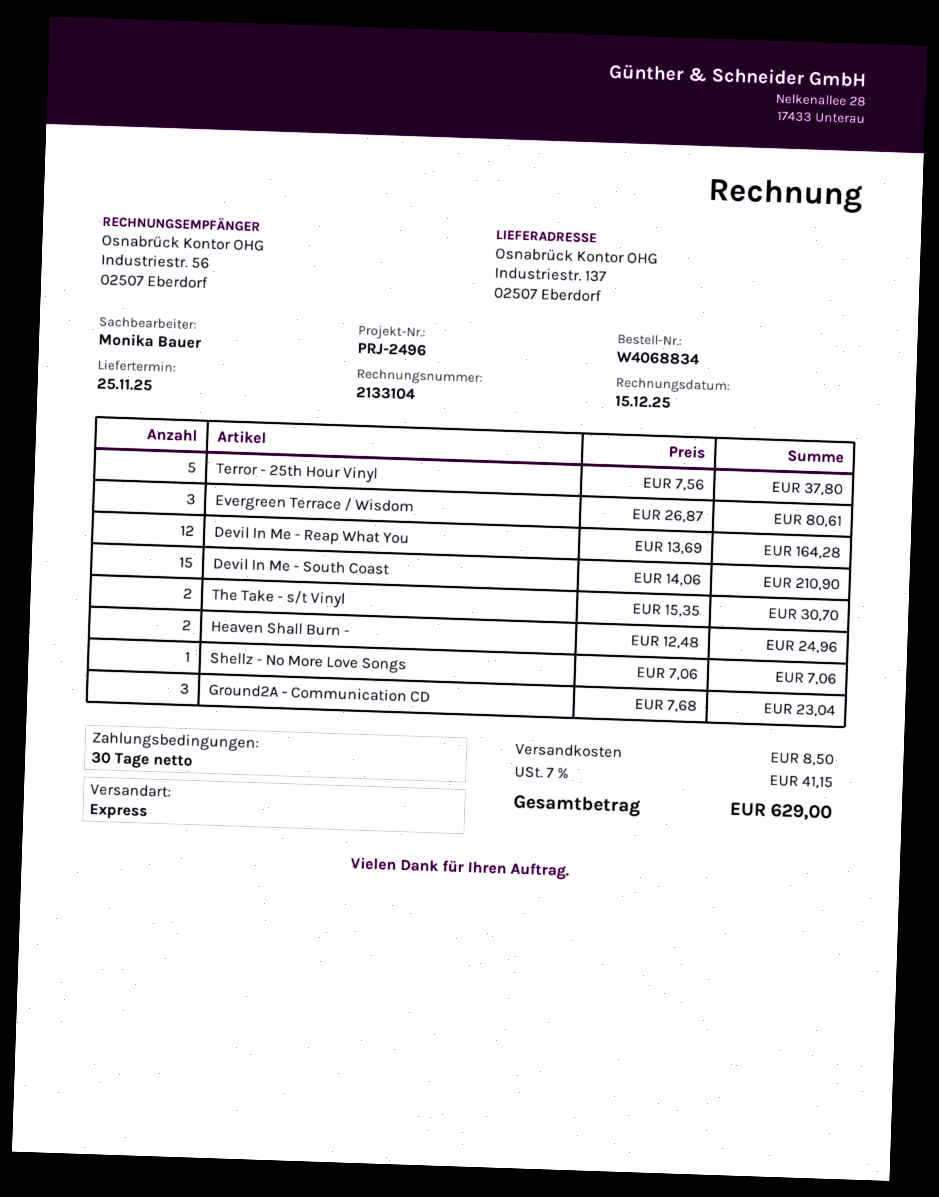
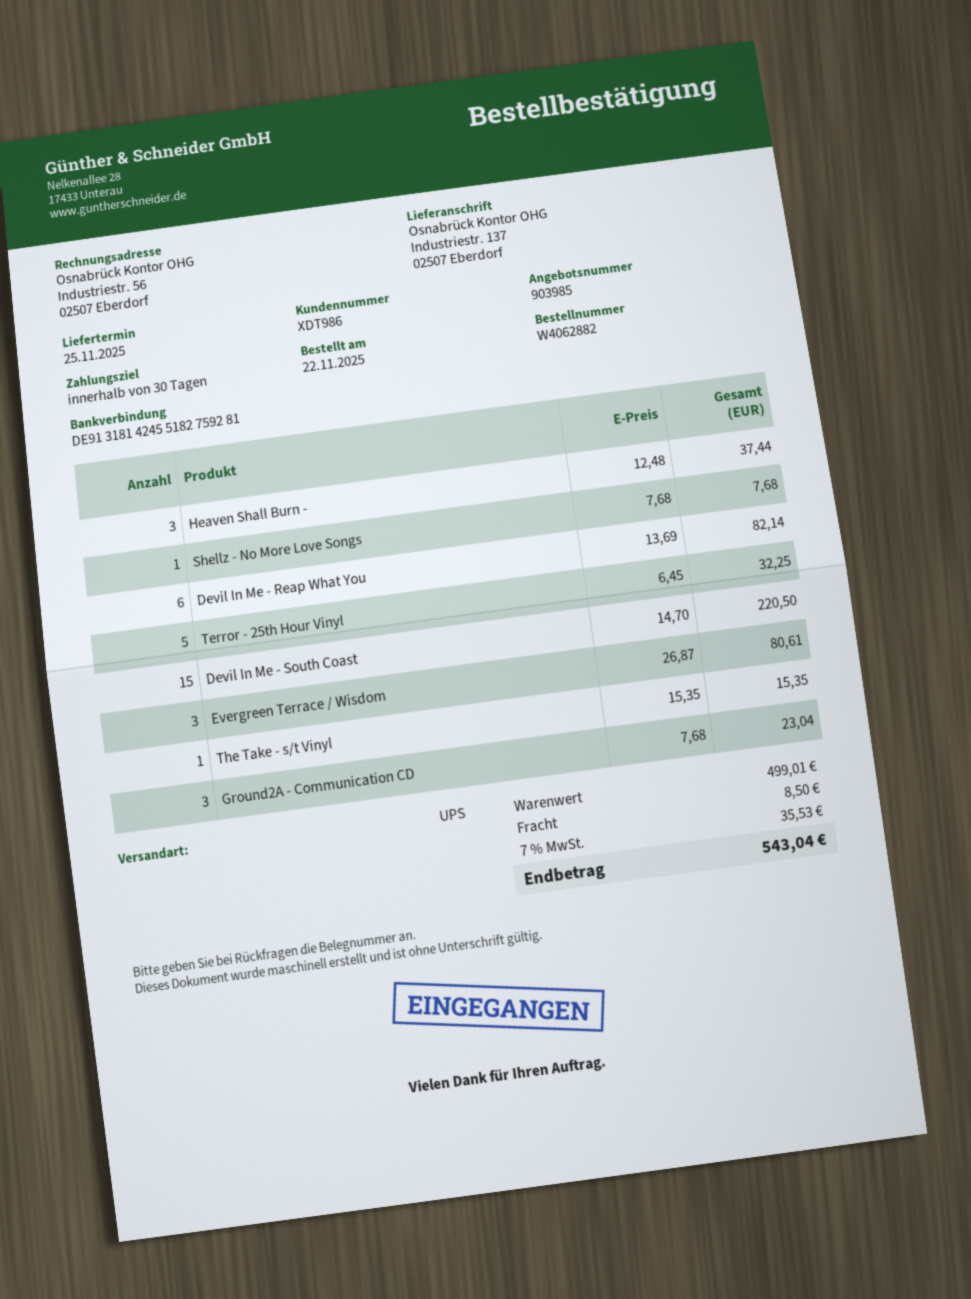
order number: W4068834 -> W4062882
shipping method: express -> UPS
Terror - 25th Hour Vinyl: 5 x 7.56 = 37.80 -> 5 x 6.45 = 32.25
Devil In Me - Reap What You: 12 x 13.69 = 164.28 -> 6 x 13.69 = 82.14
Devil In Me - South Coast: 15 x 14.06 = 210.90 -> 15 x 14.70 = 220.50
The Take - s/t Vinyl: 2 x 15.35 = 30.70 -> 1 x 15.35 = 15.35
Heaven Shall Burn -: 2 x 12.48 = 24.96 -> 3 x 12.48 = 37.44
Shellz - No More Love Songs: 1 x 7.06 = 7.06 -> 1 x 7.68 = 7.68
tax: 7% = 41.15 -> 7% = 35.53
total: 629.00 -> 543.04

